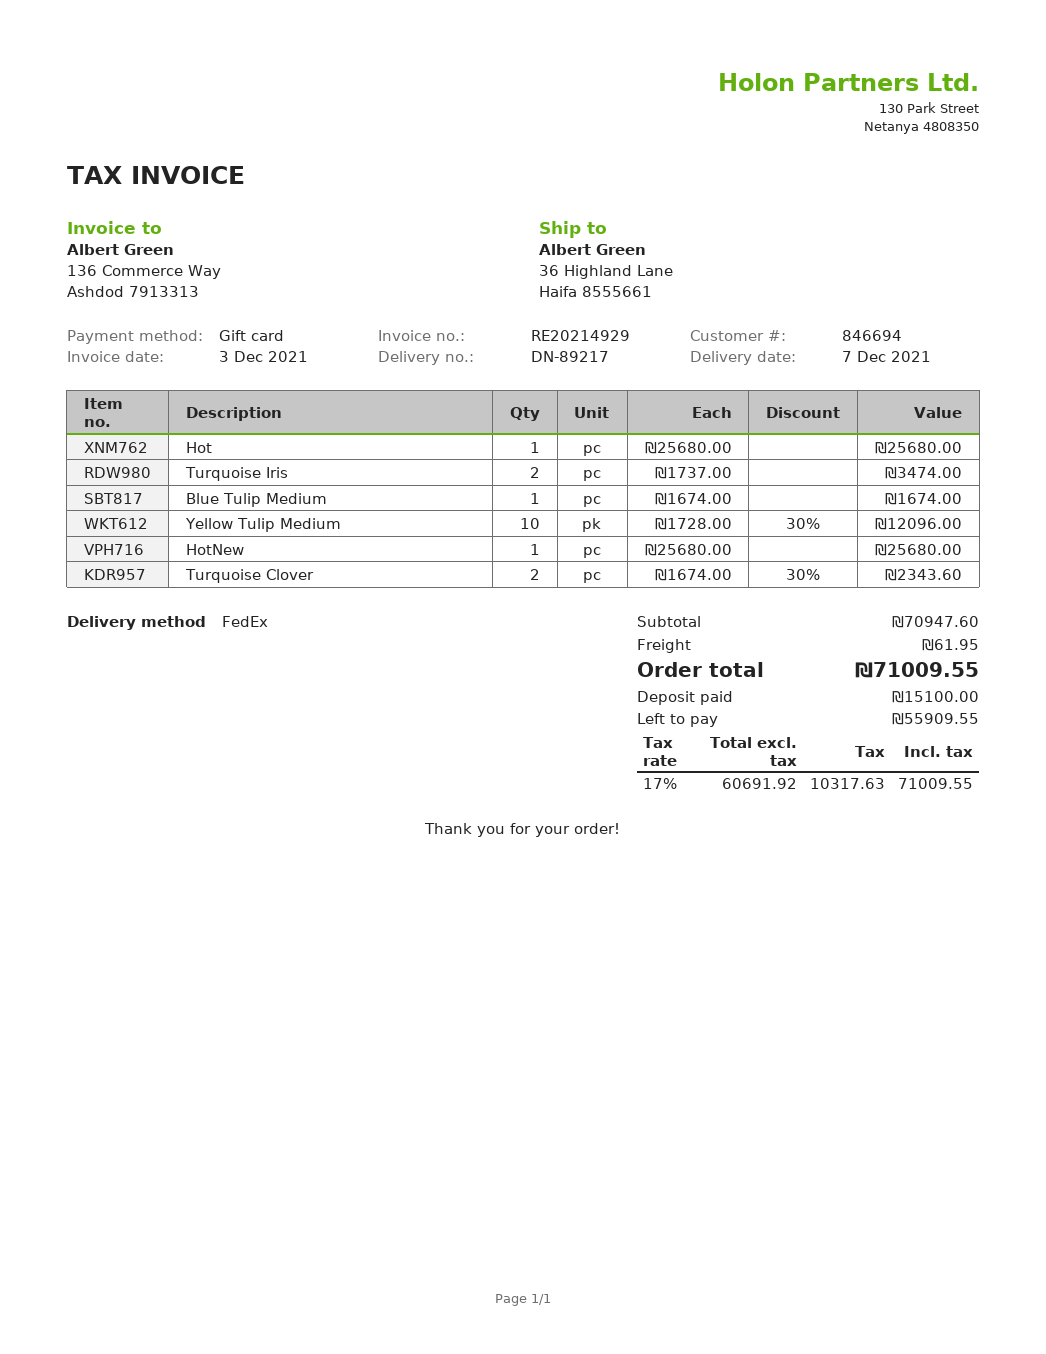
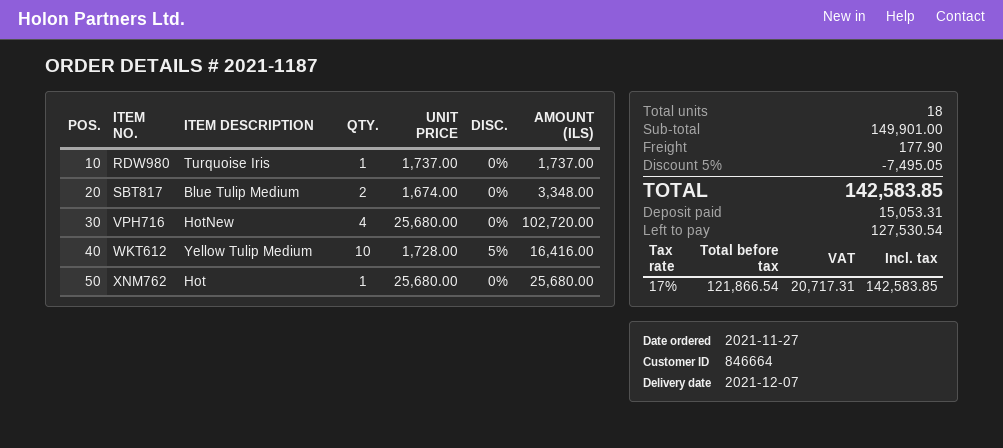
customer number: 846694 -> 846664
Turquoise Iris: 2 x 1737.00 = 3474.00 -> 1 x 1737.00 = 1737.00
Blue Tulip Medium: 1 x 1674.00 = 1674.00 -> 2 x 1674.00 = 3348.00
Yellow Tulip Medium: 10 x 1728.00 - 30% = 12096.00 -> 10 x 1728.00 - 5% = 16416.00
HotNew: 1 x 25680.00 = 25680.00 -> 4 x 25680.00 = 102720.00
Turquoise Clover: 2 x 1674.00 - 30% = 2343.60 -> none
subtotal: 70947.60 -> 149901.00
discount: none -> 5% = 7495.05
shipping: 61.95 -> 177.90
net: 60691.92 -> 121866.54
tax: 17% = 10317.63 -> 17% = 20717.31
total: 71009.55 -> 142583.85
deposit: 15100.00 -> 15053.31
balance: 55909.55 -> 127530.54

